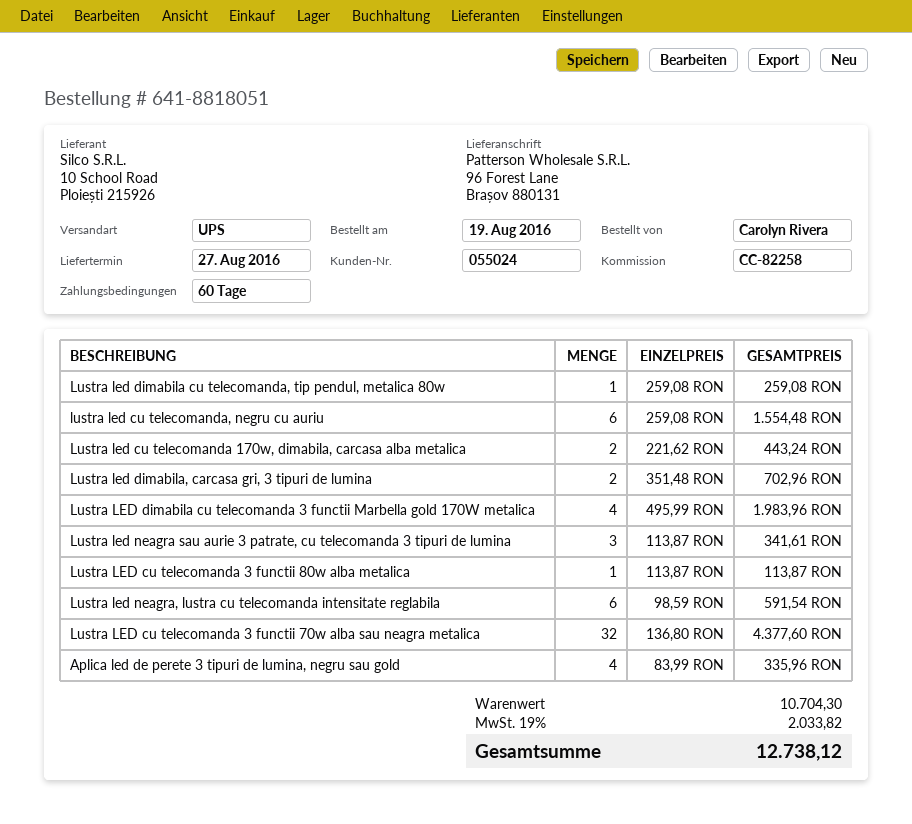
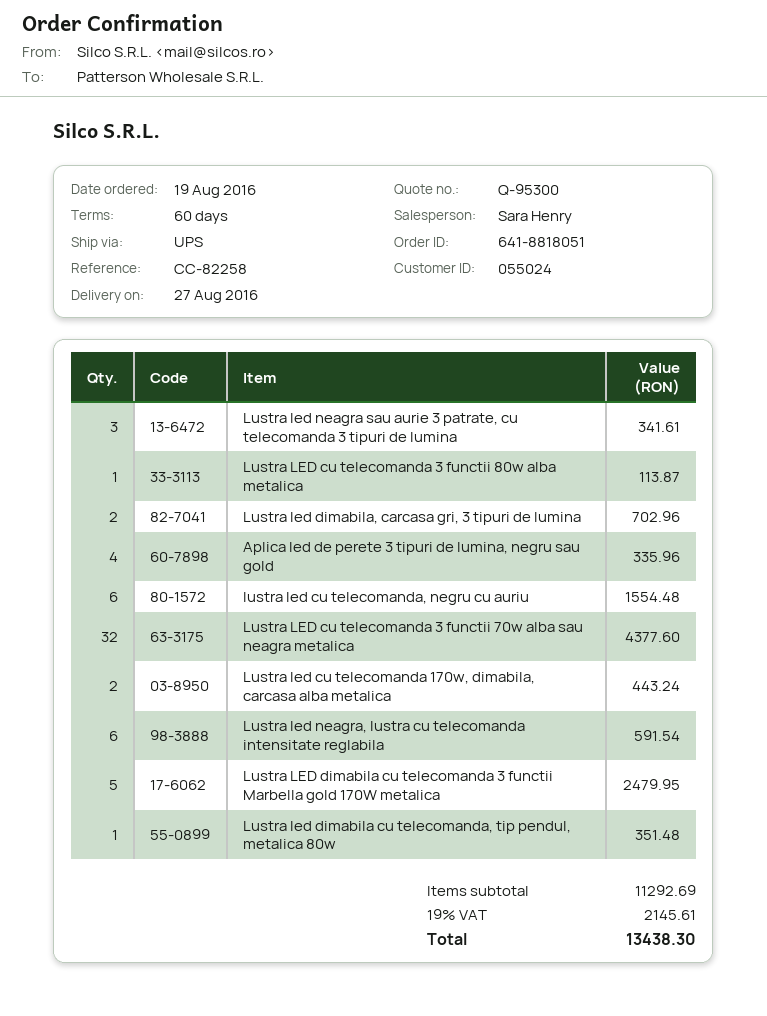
Lustra led dimabila cu telecomanda, tip pendul, metalica 80w: 1 for 259.08 -> 1 for 351.48
Lustra LED dimabila cu telecomanda 3 functii Marbella gold 170W metalica: 4 for 1983.96 -> 5 for 2479.95
subtotal: 10704.30 -> 11292.69
tax: 19% = 2033.82 -> 19% = 2145.61
total: 12738.12 -> 13438.30

